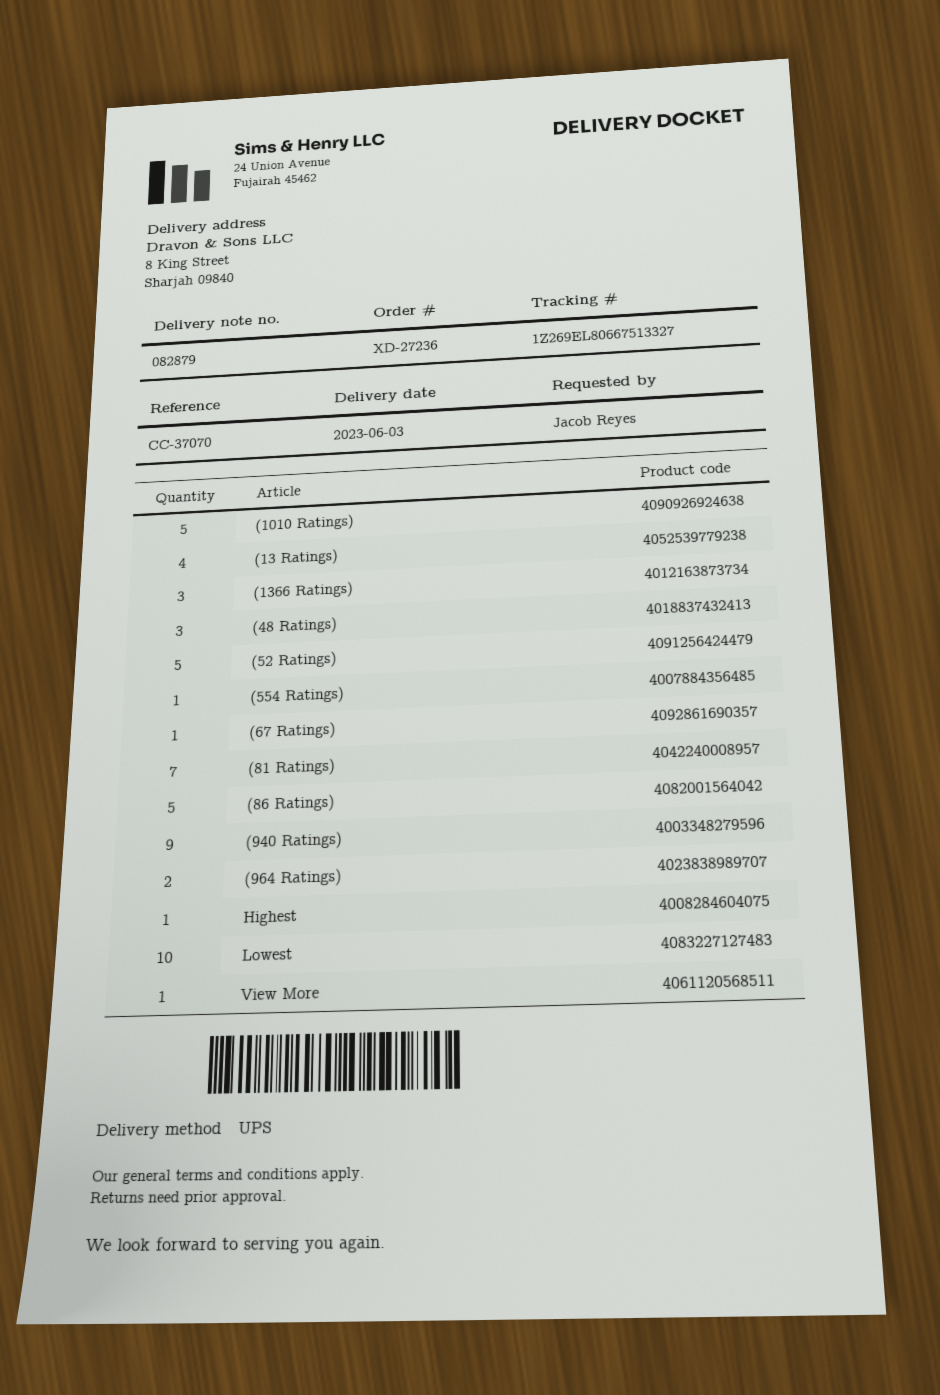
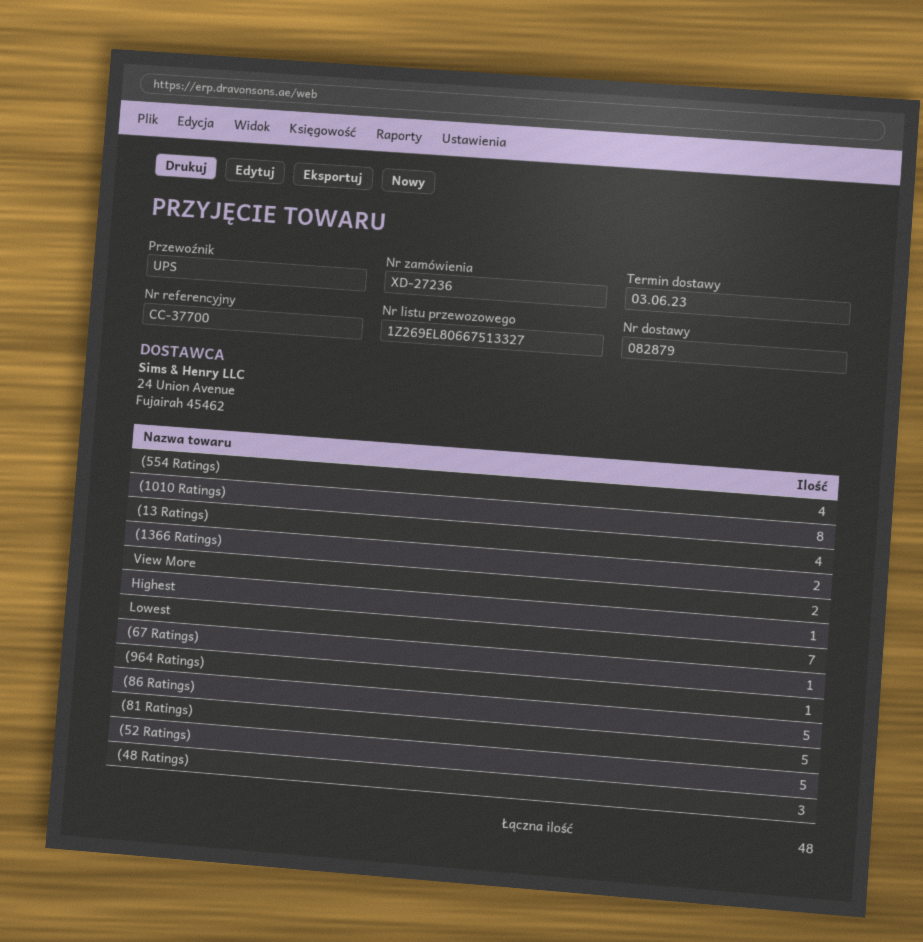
reference: CC-37070 -> CC-37700
(1010 Ratings): 5 -> 8
(1366 Ratings): 3 -> 2
(554 Ratings): 1 -> 4
(81 Ratings): 7 -> 5
(940 Ratings): 9 -> none
(964 Ratings): 2 -> 1
Lowest: 10 -> 7
View More: 1 -> 2

